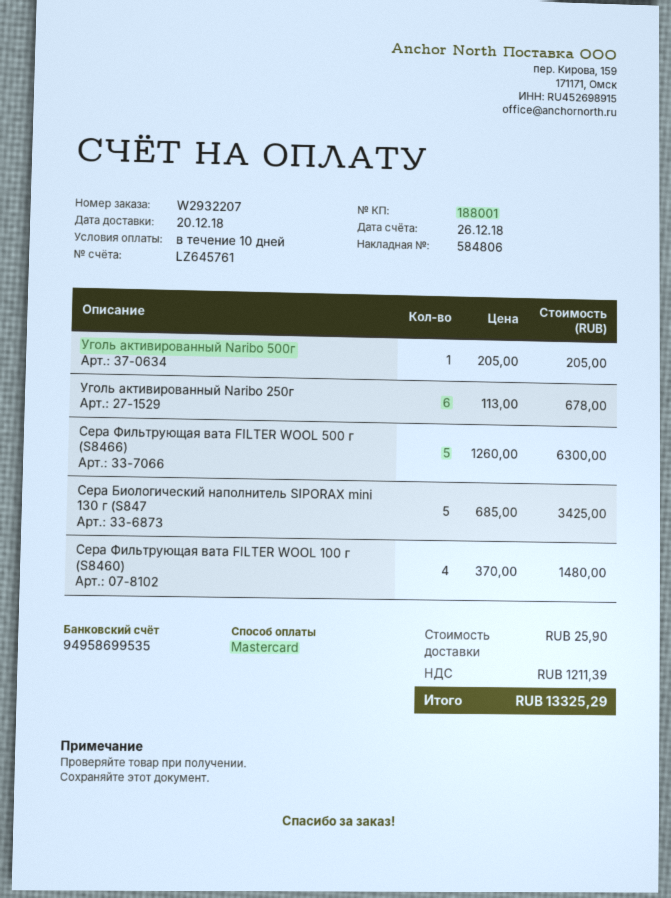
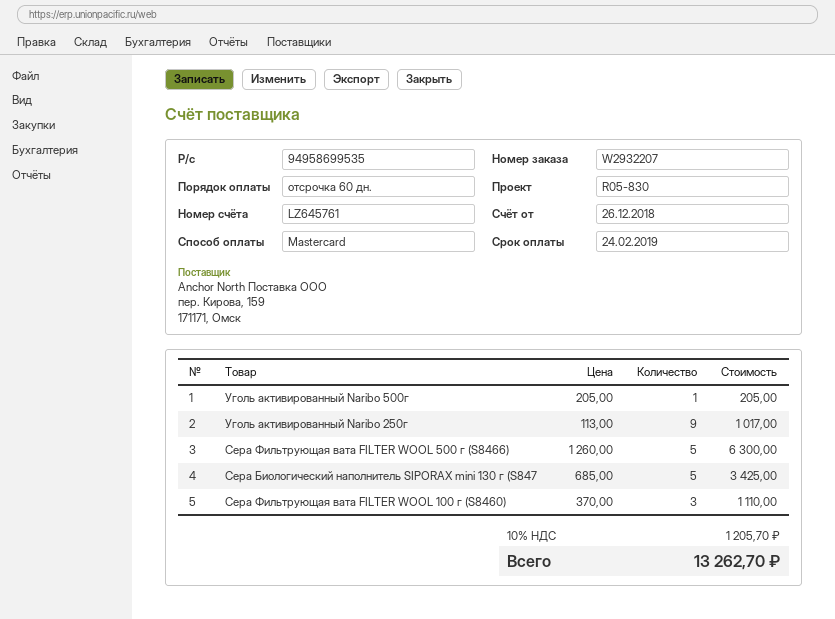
payment terms: 10 days -> 60 days
Уголь активированный Naribo 250г: 6 x 113.00 = 678.00 -> 9 x 113.00 = 1017.00
Сера Фильтрующая вата FILTER WOOL 100 г (S8460): 4 x 370.00 = 1480.00 -> 3 x 370.00 = 1110.00
shipping: 25.90 -> none
tax: 1211.39 -> 1205.70
total: 13325.29 -> 13262.70

